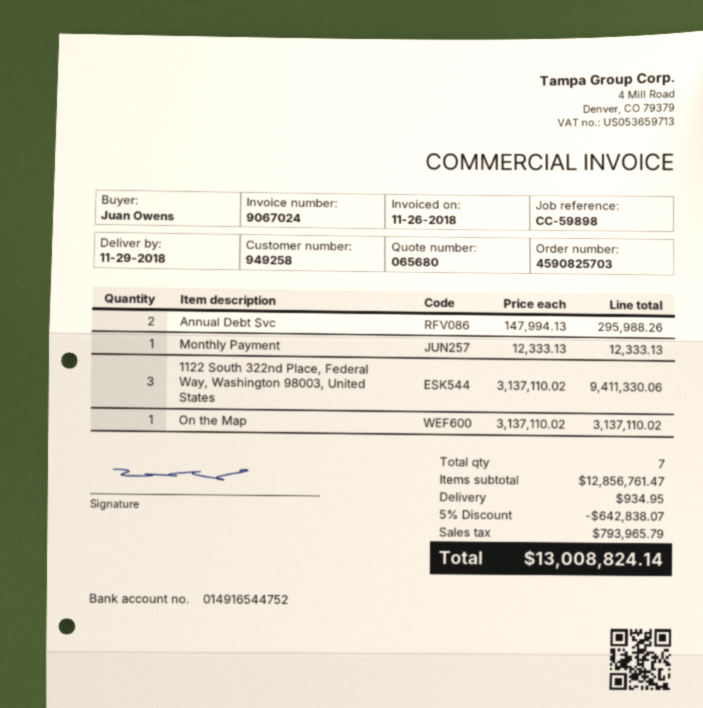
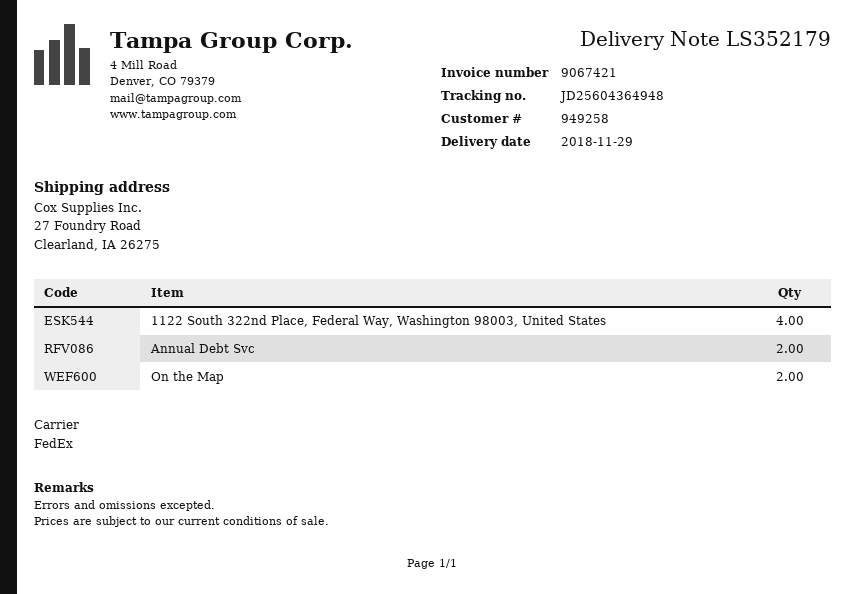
invoice number: 9067024 -> 9067421
Monthly Payment: 1 -> none
1122 South 322nd Place, Federal Way, Washington 98003, United States: 3 -> 4
On the Map: 1 -> 2

